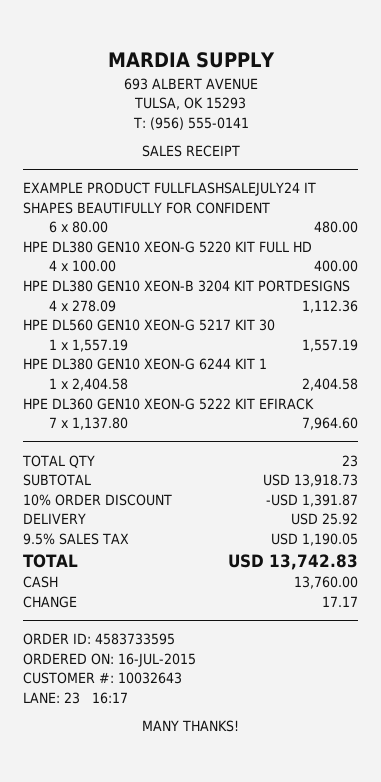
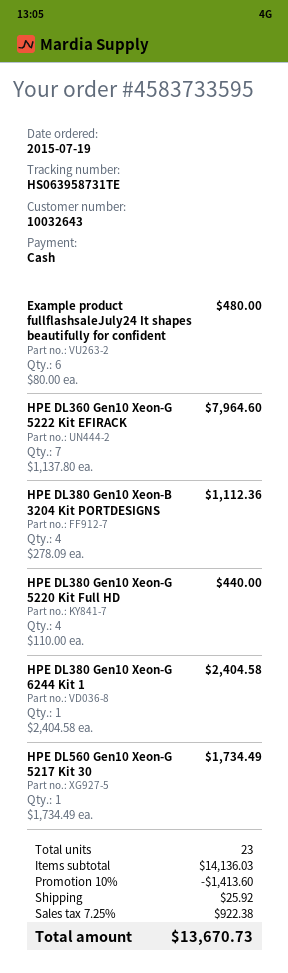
order date: 2015-07-16 -> 2015-07-19
HPE DL380 GEN10 XEON-G 5220 KIT FULL HD: 4 x 100.00 = 400.00 -> 4 x 110.00 = 440.00
HPE DL560 GEN10 XEON-G 5217 KIT 30: 1 x 1557.19 = 1557.19 -> 1 x 1734.49 = 1734.49
subtotal: 13918.73 -> 14136.03
discount: 10% = 1391.87 -> 10% = 1413.60
tax: 9.5% = 1190.05 -> 7.25% = 922.38
total: 13742.83 -> 13670.73

